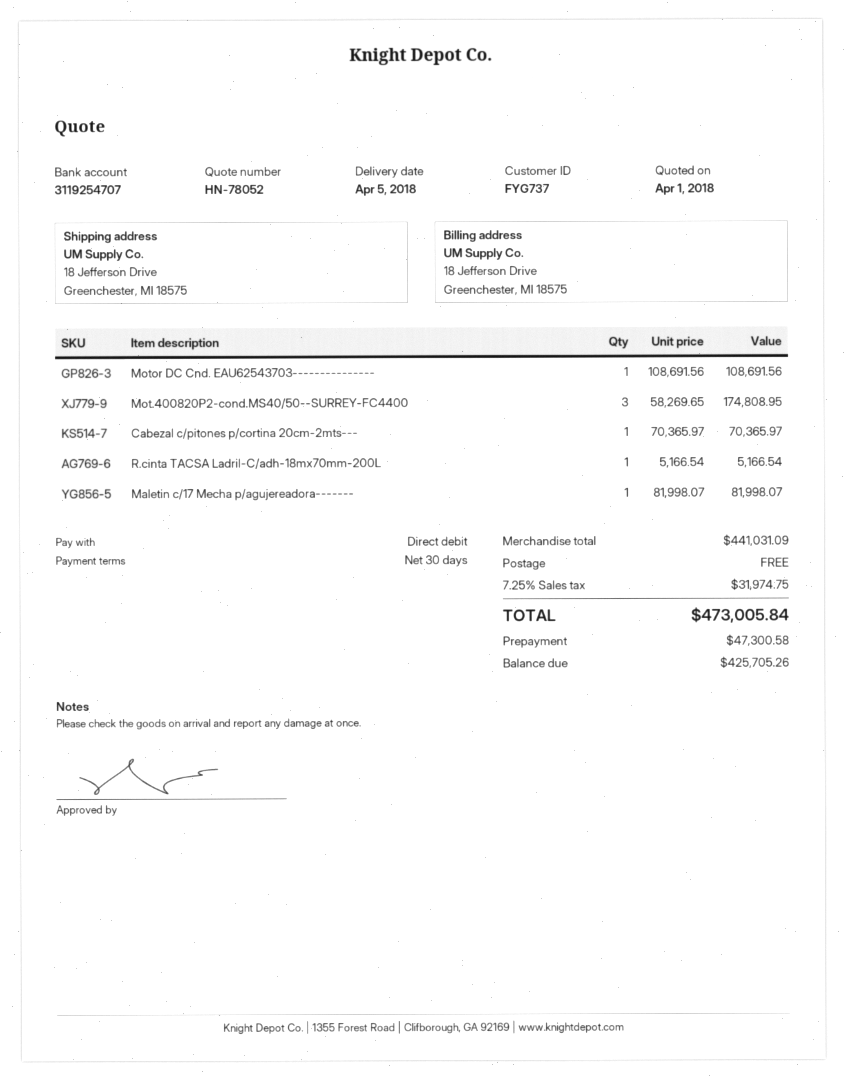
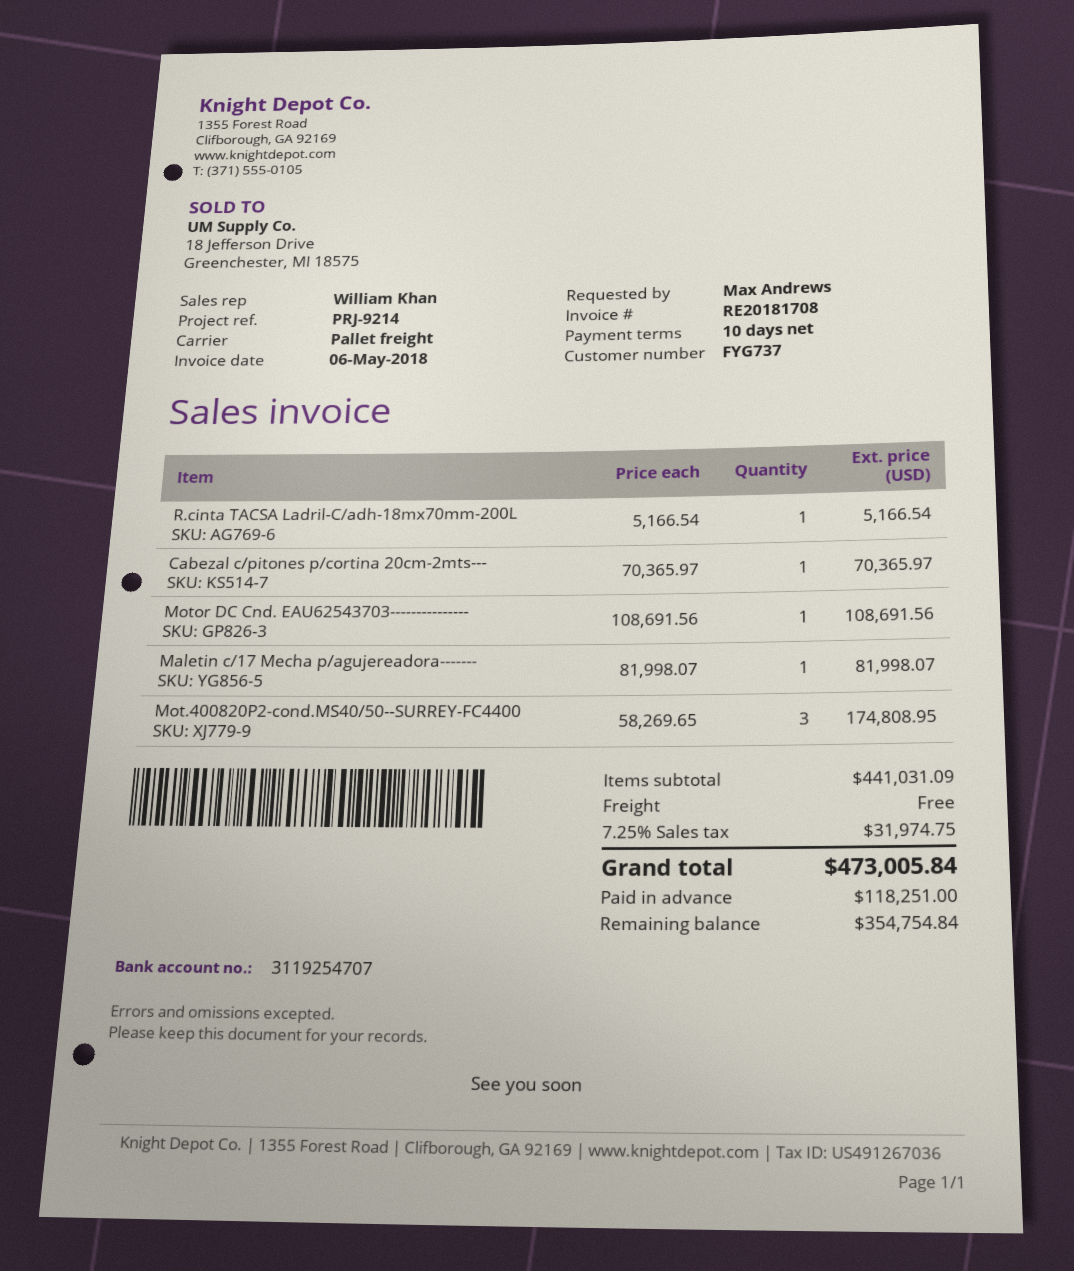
payment terms: 30 days -> 10 days
deposit: 47300.58 -> 118251.00
balance: 425705.26 -> 354754.84

